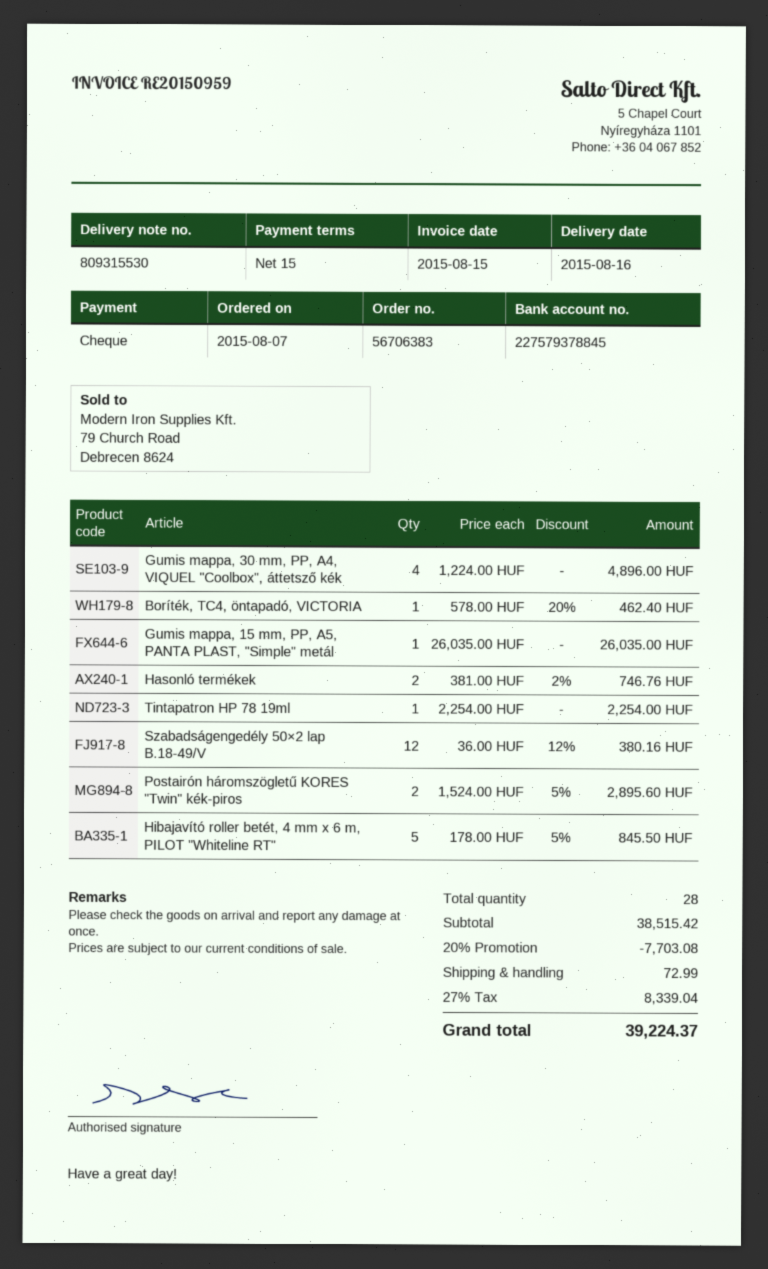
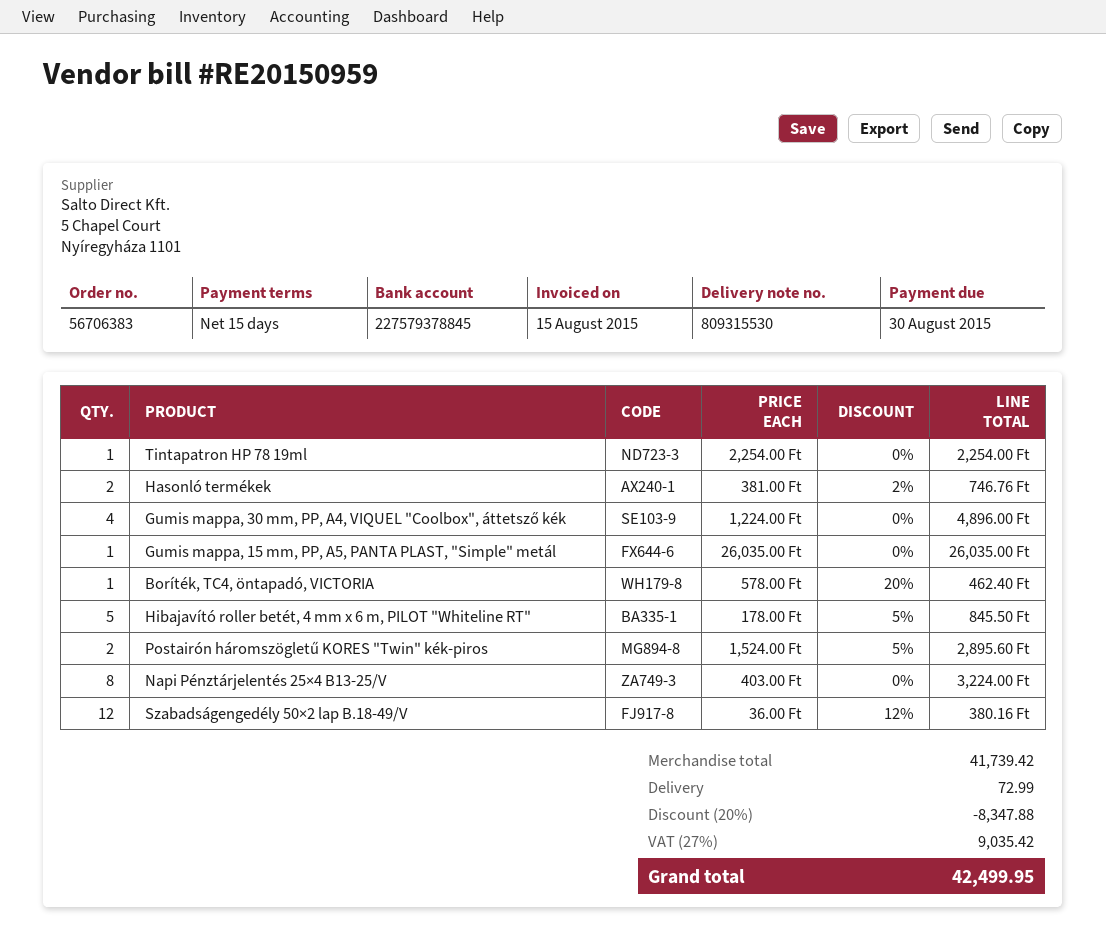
Napi Pénztárjelentés 25×4 B13-25/V: none -> 8 x 403.00 = 3224.00
subtotal: 38515.42 -> 41739.42
discount: 20% = 7703.08 -> 20% = 8347.88
tax: 27% = 8339.04 -> 27% = 9035.42
total: 39224.37 -> 42499.95

